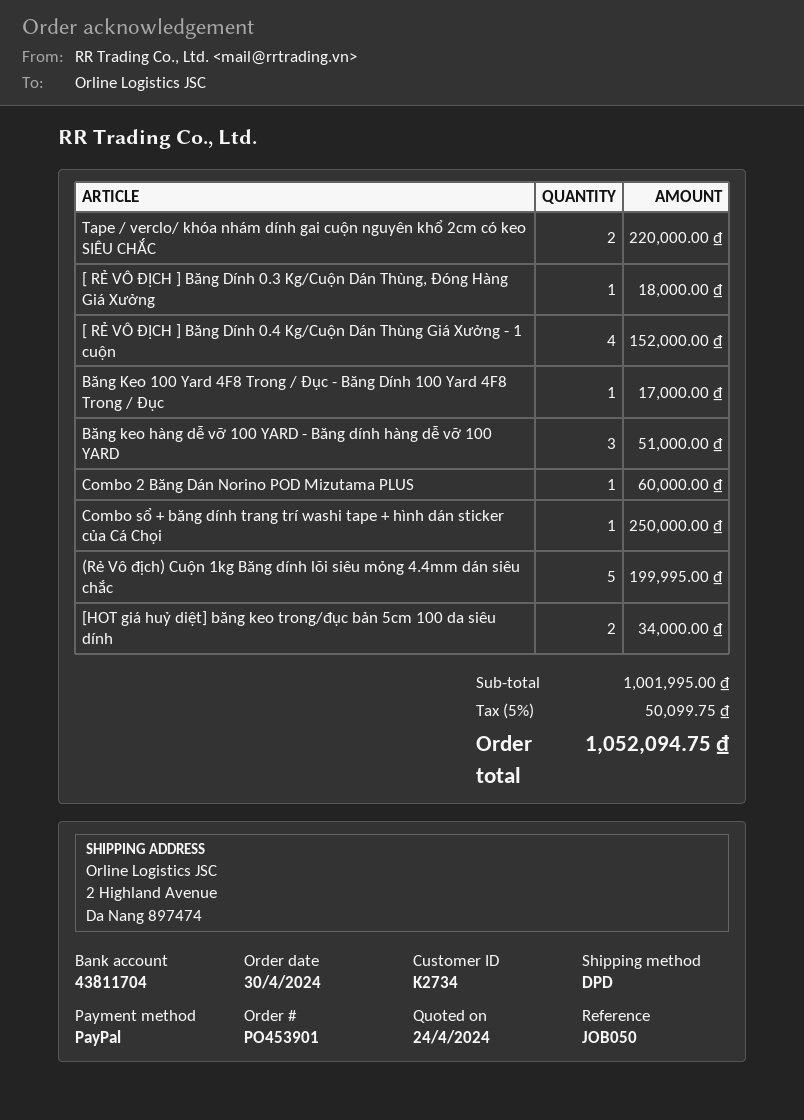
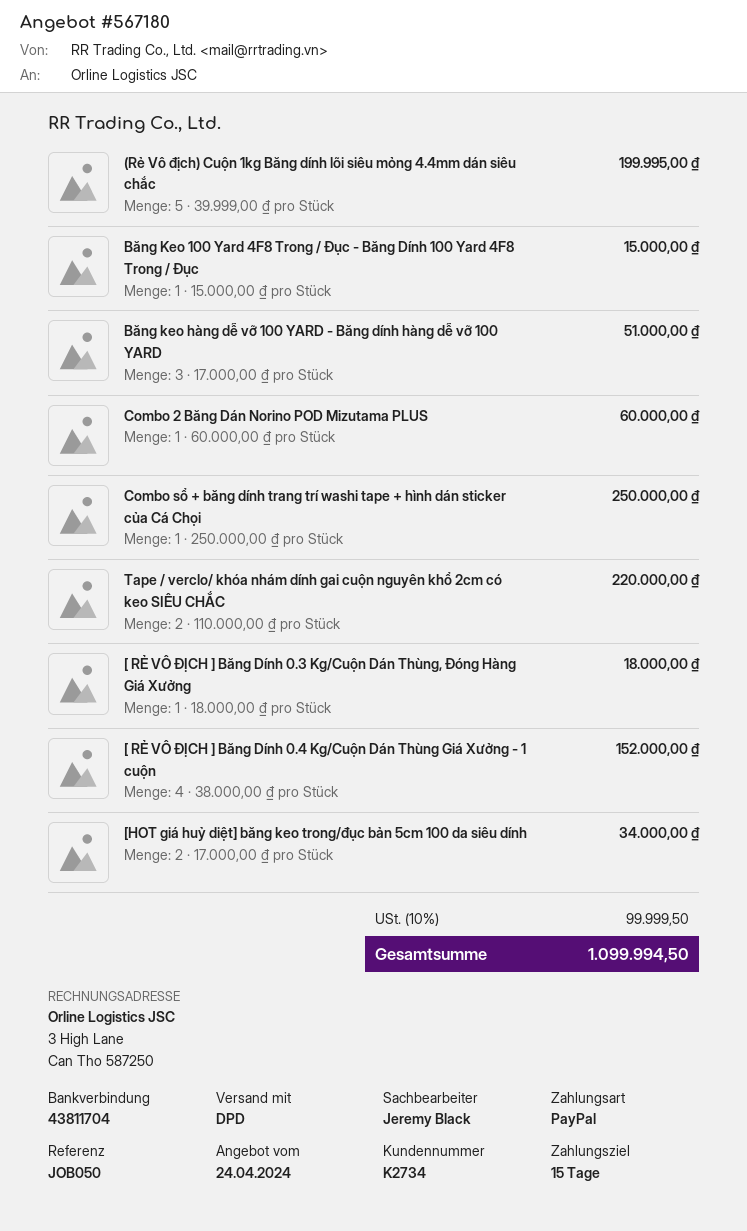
Băng Keo 100 Yard 4F8 Trong / Đục - Băng Dính 100 Yard 4F8 Trong / Đục: 1 for 17000.00 -> 1 for 15000.00
tax: 5% = 50099.75 -> 10% = 99999.50
total: 1052094.75 -> 1099994.50

